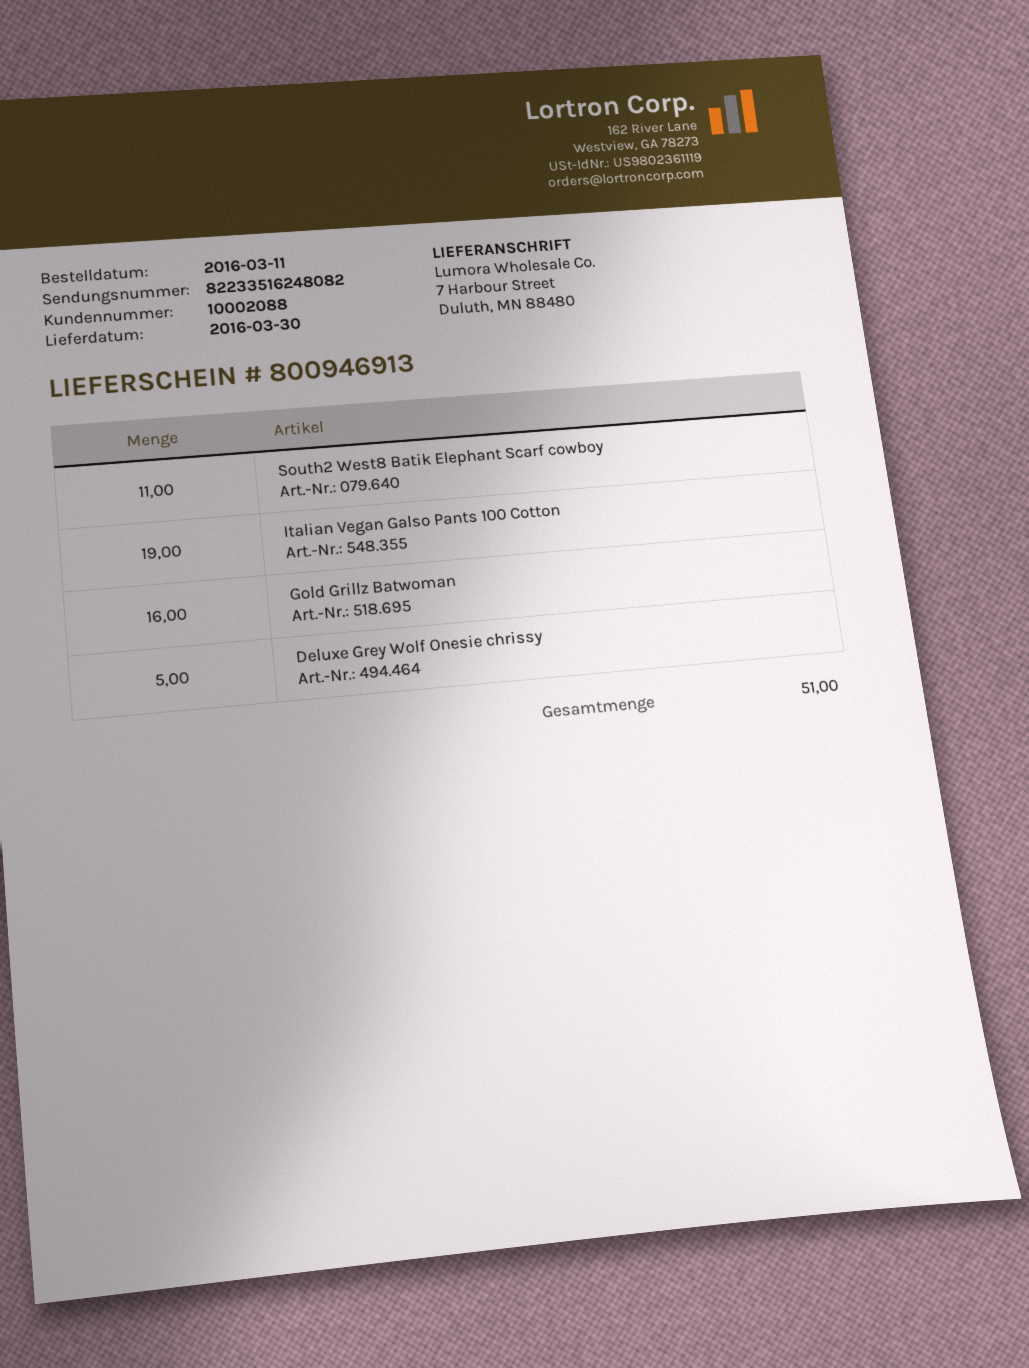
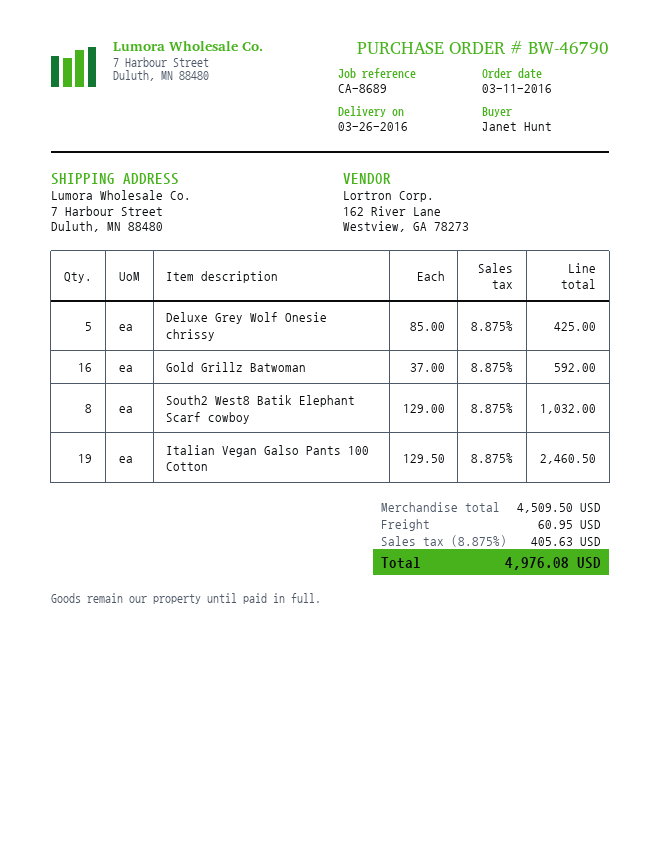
delivery date: 2016-03-30 -> 2016-03-26
South2 West8 Batik Elephant Scarf cowboy: 11 -> 8

